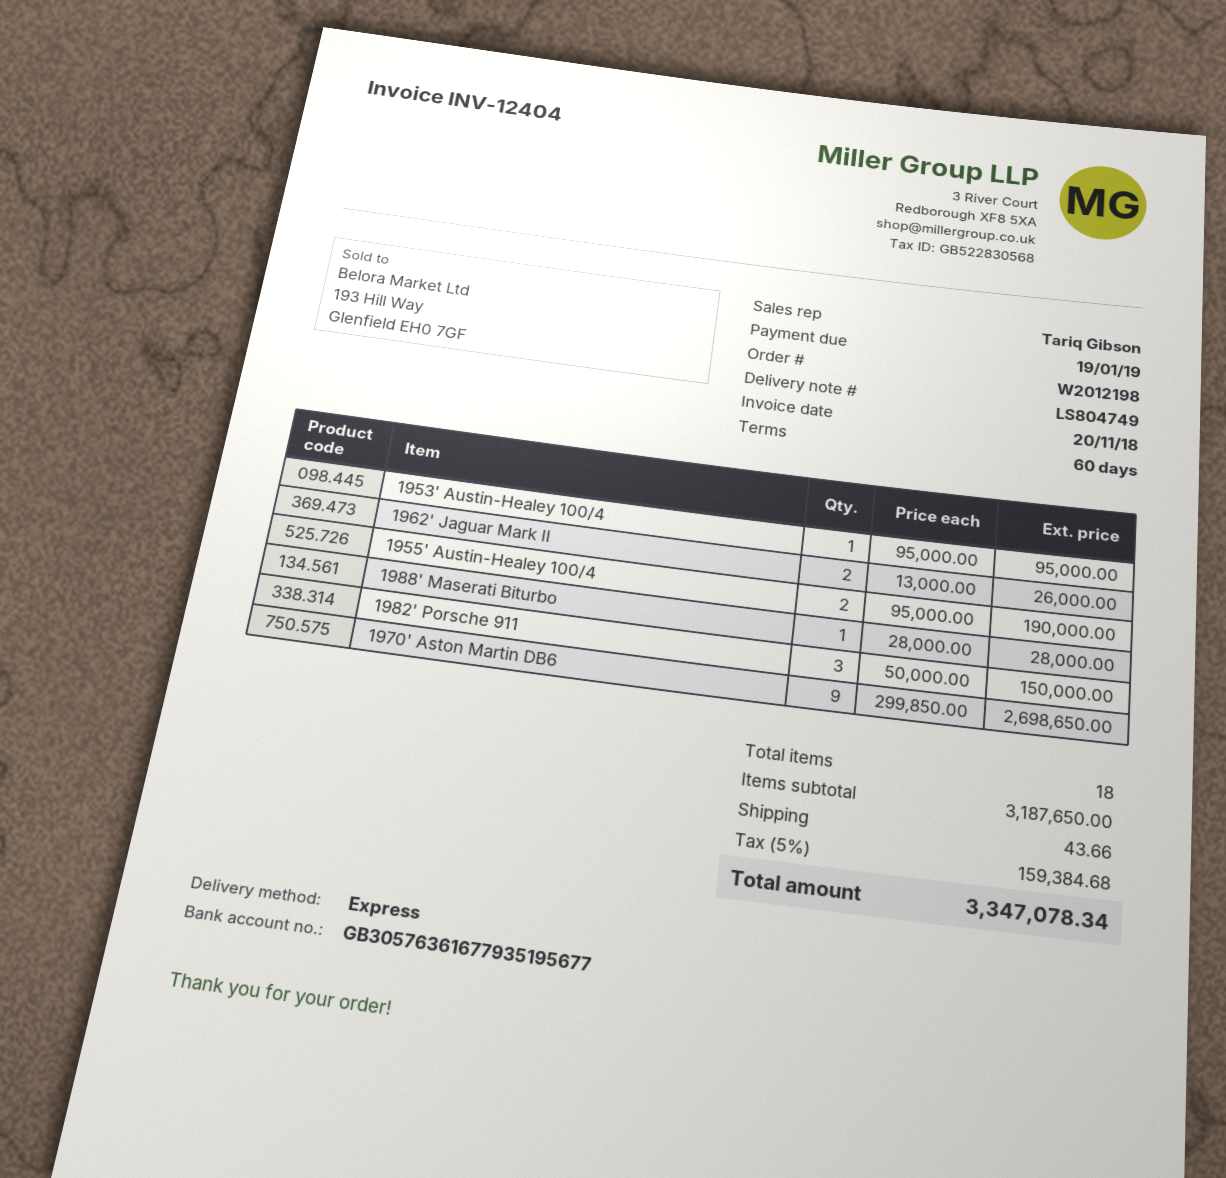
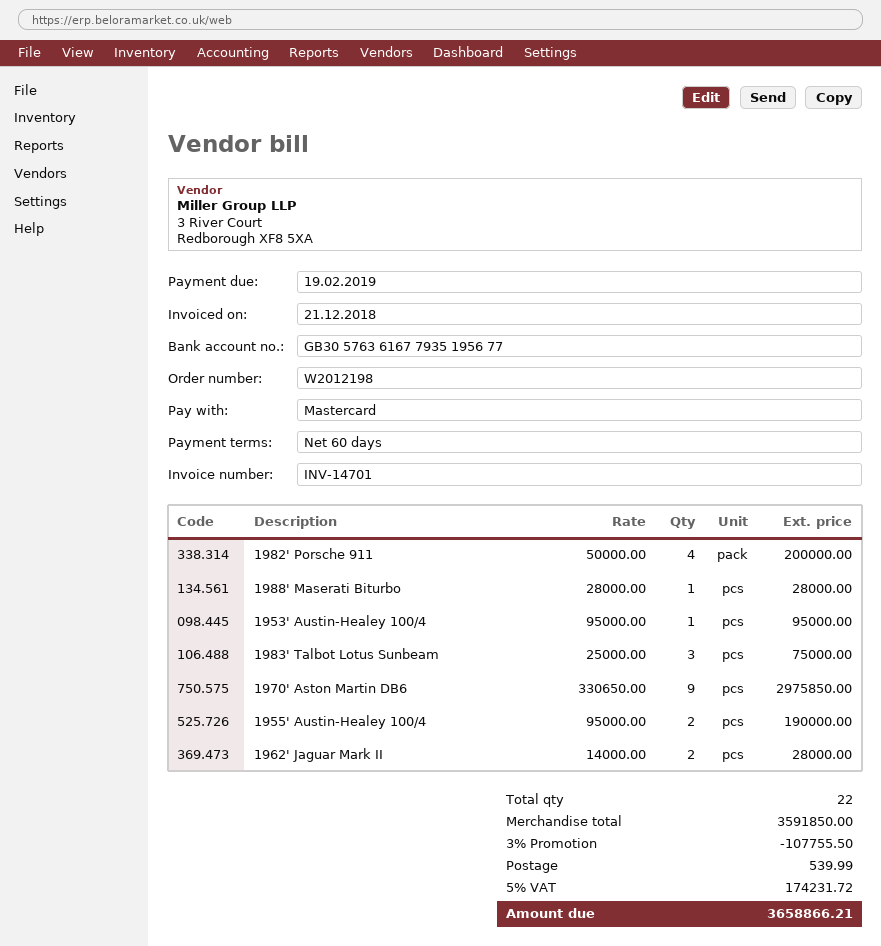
invoice number: INV-12404 -> INV-14701
invoice date: 2018-11-20 -> 2018-12-21
due date: 2019-01-19 -> 2019-02-19
1962' Jaguar Mark II: 2 x 13000.00 = 26000.00 -> 2 x 14000.00 = 28000.00
1982' Porsche 911: 3 x 50000.00 = 150000.00 -> 4 x 50000.00 = 200000.00
1970' Aston Martin DB6: 9 x 299850.00 = 2698650.00 -> 9 x 330650.00 = 2975850.00
1983' Talbot Lotus Sunbeam: none -> 3 x 25000.00 = 75000.00
total quantity: 18 -> 22
subtotal: 3187650.00 -> 3591850.00
discount: none -> 3% = 107755.50
shipping: 43.66 -> 539.99
tax: 5% = 159384.68 -> 5% = 174231.72
total: 3347078.34 -> 3658866.21

